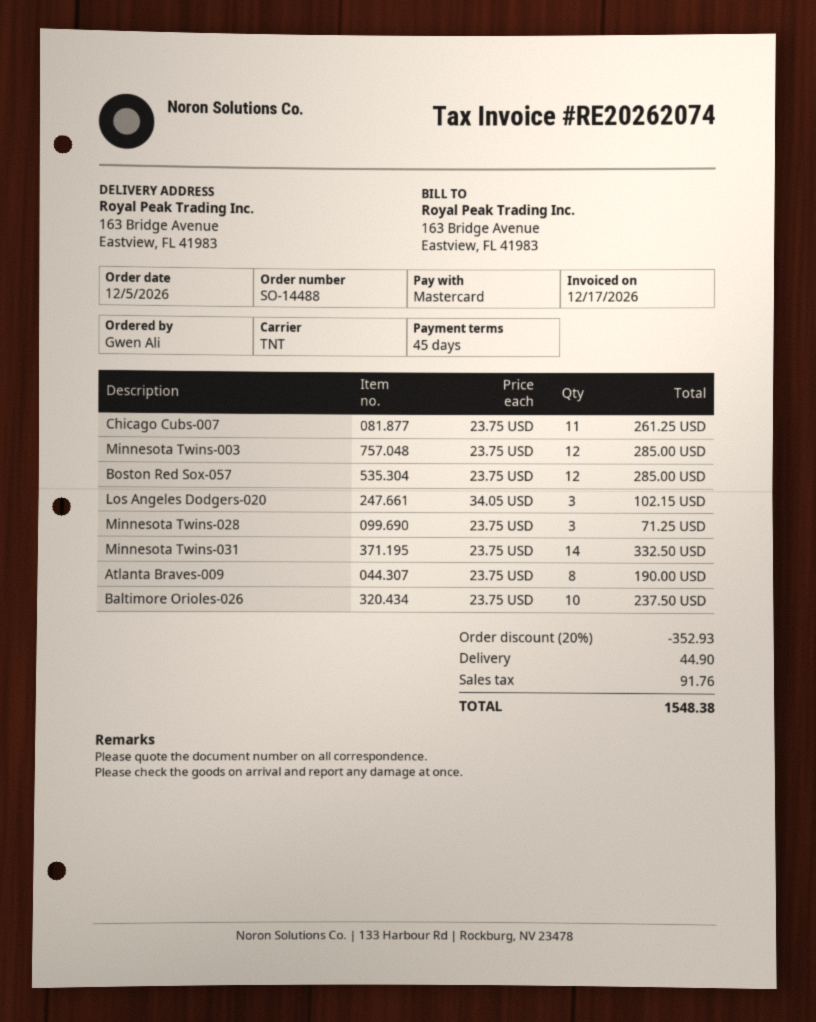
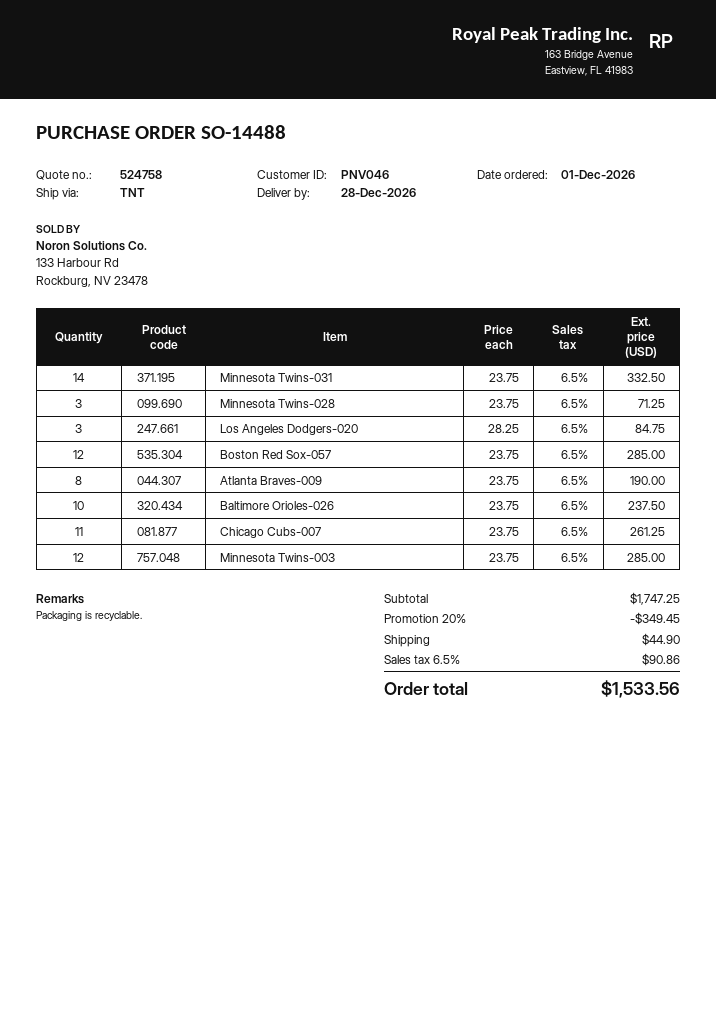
order date: 2026-12-05 -> 2026-12-01
Los Angeles Dodgers-020: 3 x 34.05 = 102.15 -> 3 x 28.25 = 84.75
discount: 20% = 352.93 -> 20% = 349.45
tax: 91.76 -> 90.86
total: 1548.38 -> 1533.56

